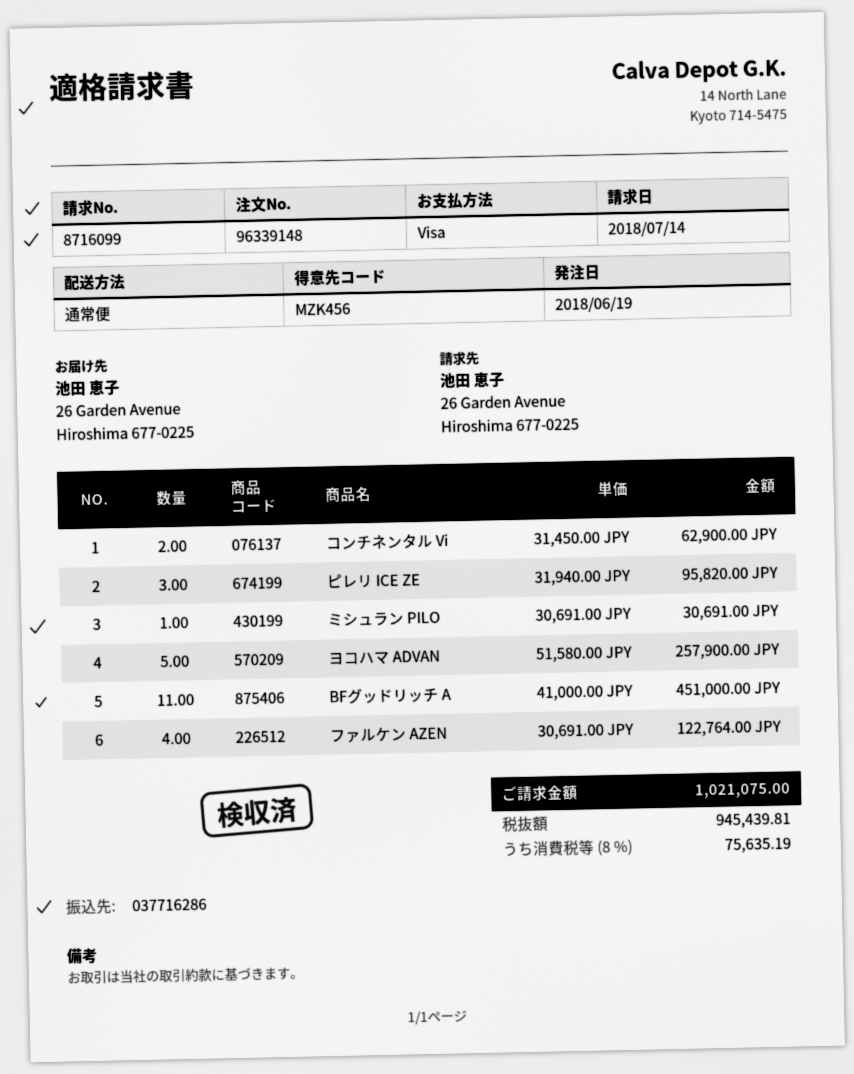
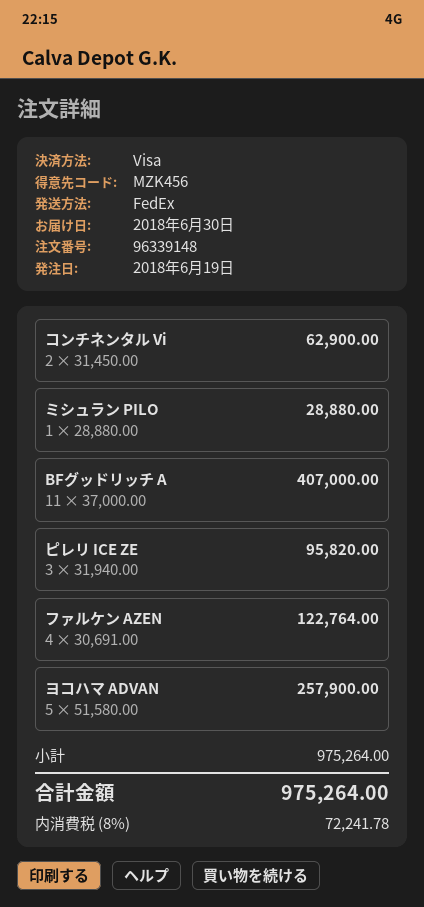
shipping method: standard -> FedEx
ミシュラン PILO: 1 x 30691.00 = 30691.00 -> 1 x 28880.00 = 28880.00
BFグッドリッチ A: 11 x 41000.00 = 451000.00 -> 11 x 37000.00 = 407000.00
tax: 8% = 75635.19 -> 8% = 72241.78
total: 1021075.00 -> 975264.00

